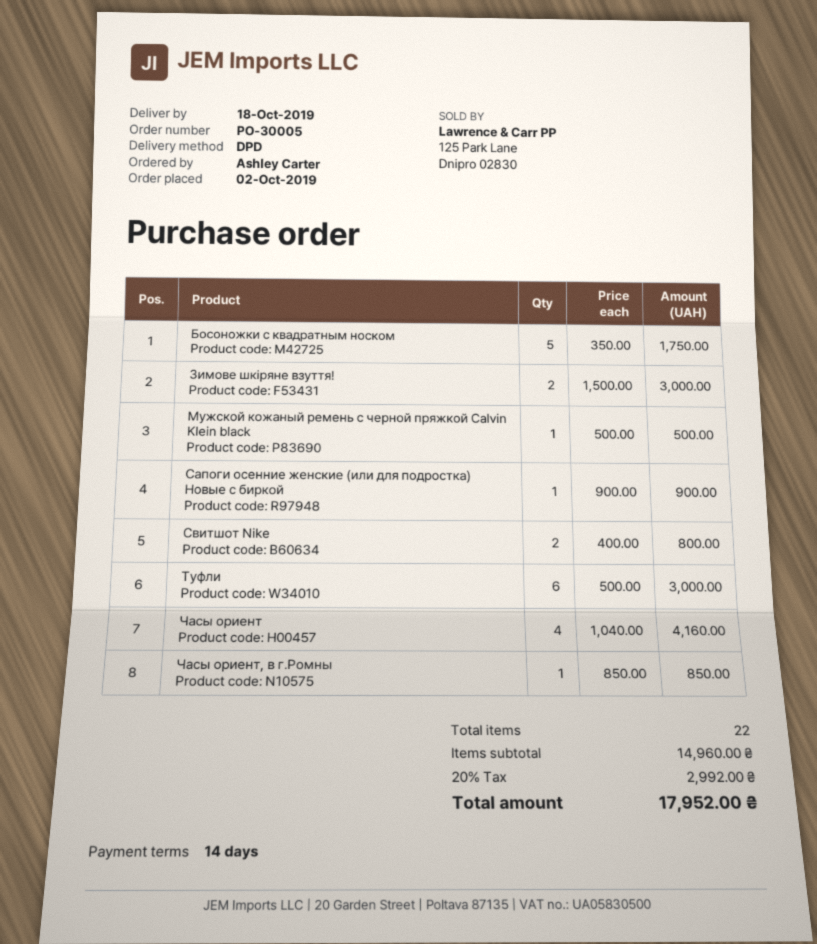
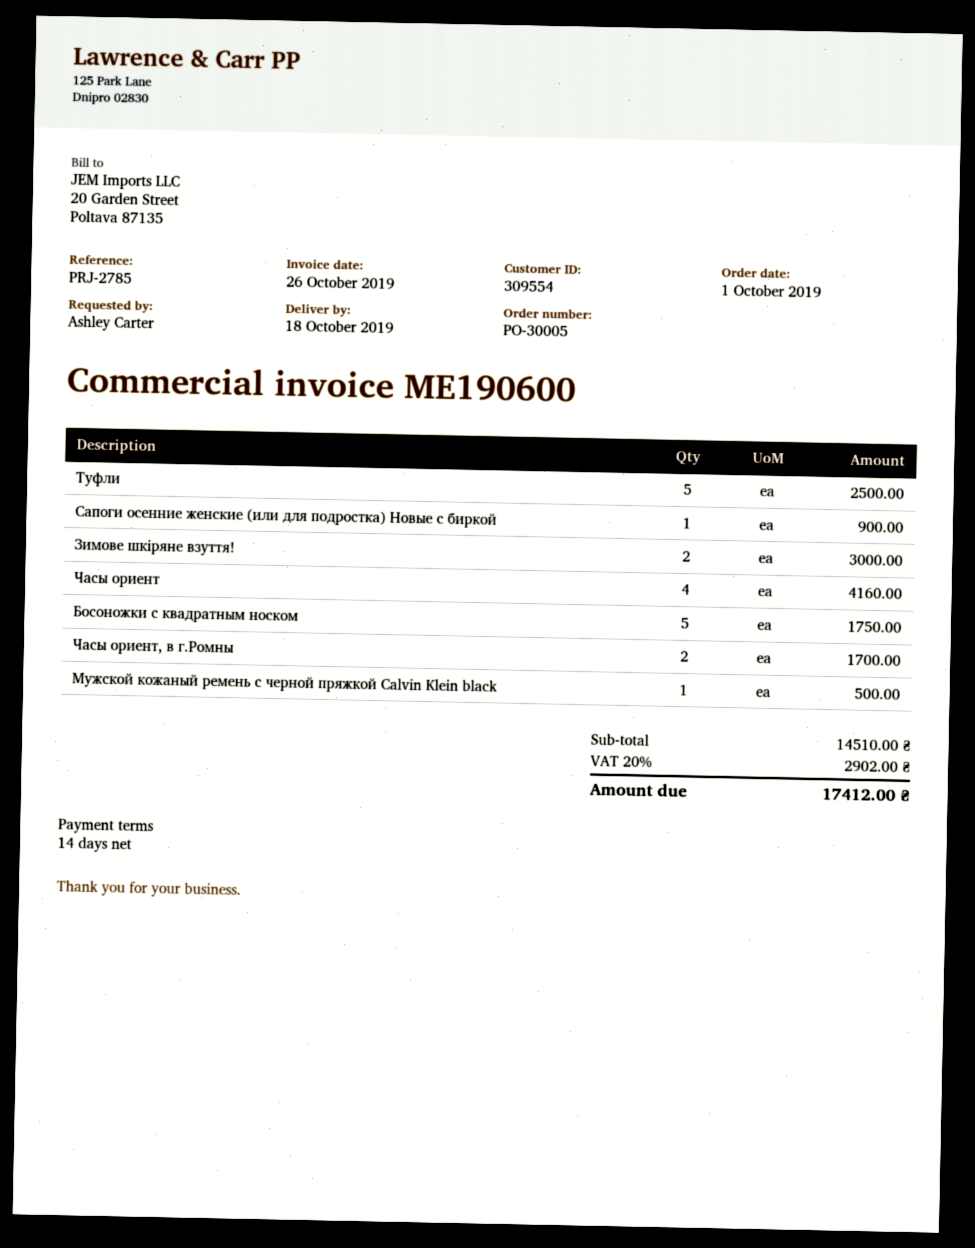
order date: 2019-10-02 -> 2019-10-01
Свитшот Nike: 2 for 800.00 -> none
Туфли: 6 for 3000.00 -> 5 for 2500.00
Часы ориент, в г.Ромны: 1 for 850.00 -> 2 for 1700.00
subtotal: 14960.00 -> 14510.00
tax: 20% = 2992.00 -> 20% = 2902.00
total: 17952.00 -> 17412.00

